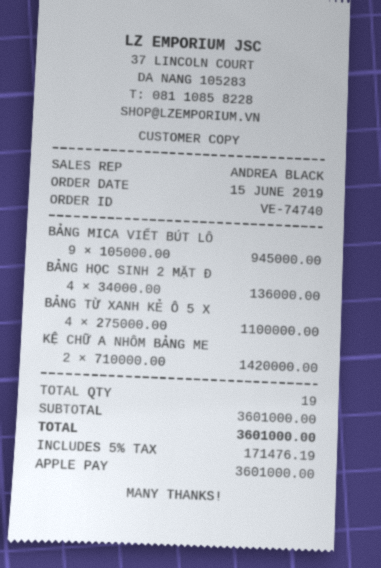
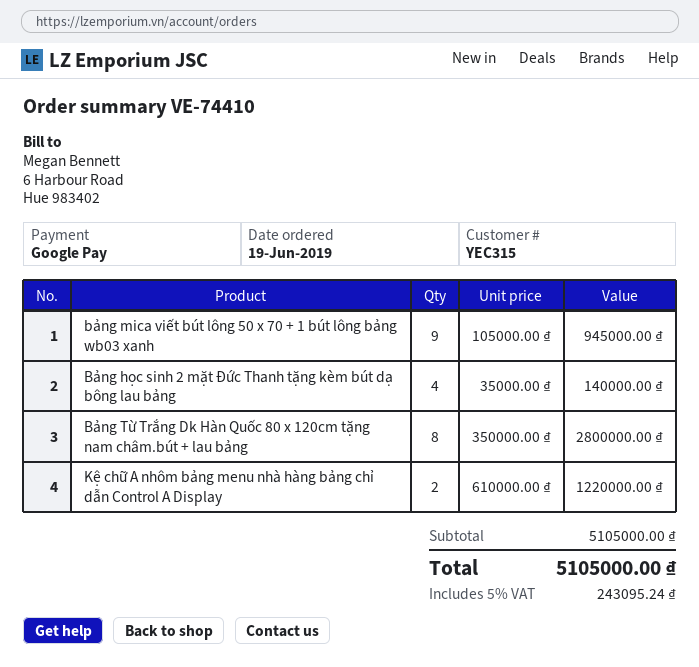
order number: VE-74740 -> VE-74410
order date: 2019-06-15 -> 2019-06-19
payment method: Apple Pay -> Google Pay
BẢNG HỌC SINH 2 MẶT Đ: 4 x 34000.00 = 136000.00 -> 4 x 35000.00 = 140000.00
BẢNG TỪ XANH KẺ Ô 5 X: 4 x 275000.00 = 1100000.00 -> none
KỆ CHỮ A NHÔM BẢNG ME: 2 x 710000.00 = 1420000.00 -> 2 x 610000.00 = 1220000.00
Bảng Từ Trắng Dk Hàn Quốc 80 x 120cm tặng nam châm.bút + lau bảng: none -> 8 x 350000.00 = 2800000.00
subtotal: 3601000.00 -> 5105000.00
tax: 5% = 171476.19 -> 5% = 243095.24
total: 3601000.00 -> 5105000.00

